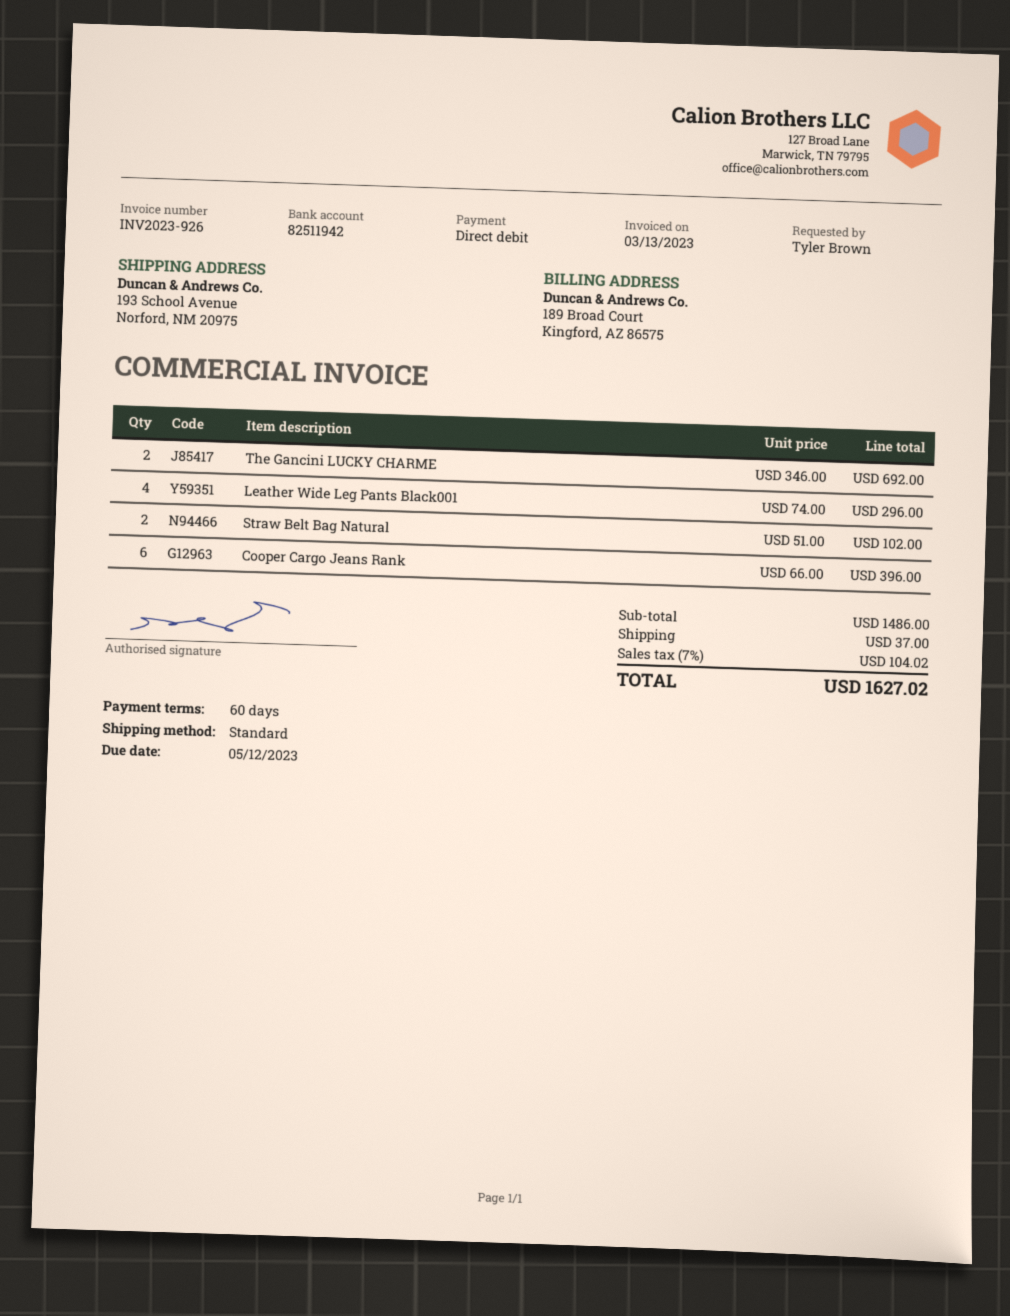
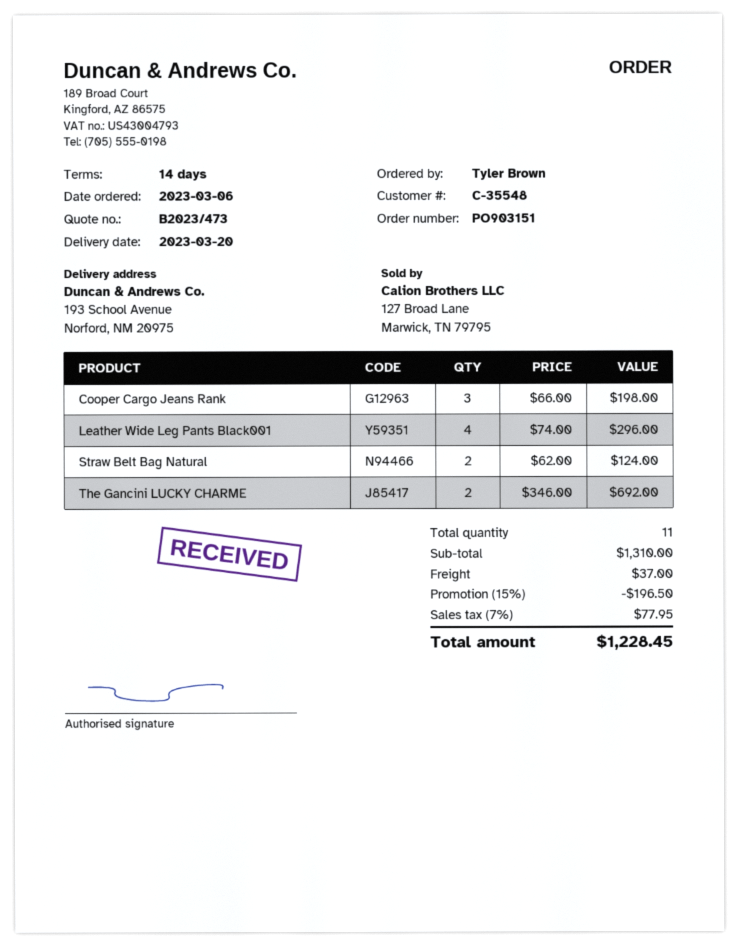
payment terms: 60 days -> 14 days
Straw Belt Bag Natural: 2 x 51.00 = 102.00 -> 2 x 62.00 = 124.00
Cooper Cargo Jeans Rank: 6 x 66.00 = 396.00 -> 3 x 66.00 = 198.00
subtotal: 1486.00 -> 1310.00
discount: none -> 15% = 196.50
tax: 7% = 104.02 -> 7% = 77.95
total: 1627.02 -> 1228.45

